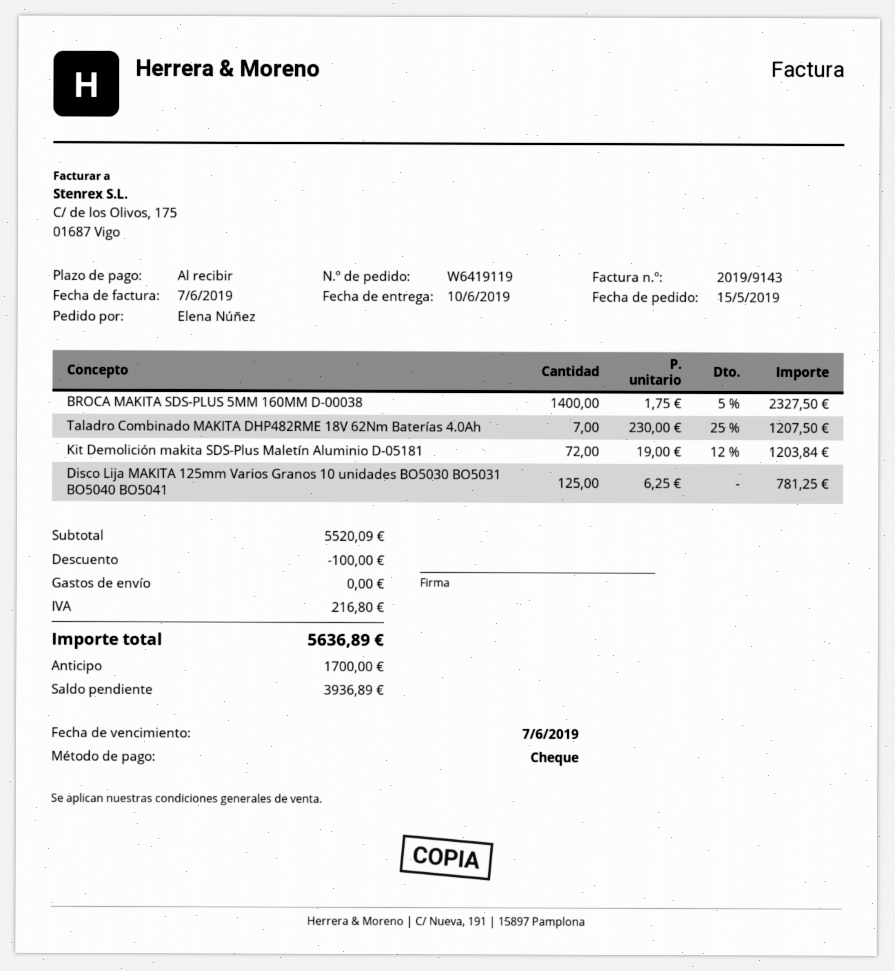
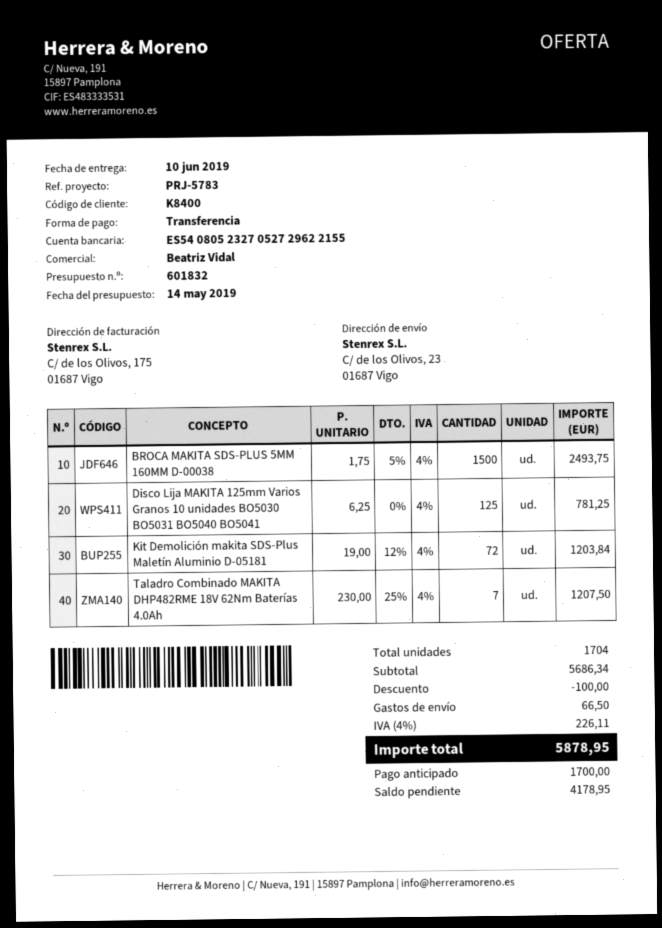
payment method: cheque -> bank transfer
BROCA MAKITA SDS-PLUS 5MM 160MM D-00038: 1400 x 1.75 - 5% = 2327.50 -> 1500 x 1.75 - 5% = 2493.75
subtotal: 5520.09 -> 5686.34
shipping: 0.00 -> 66.50
tax: 216.80 -> 226.11
total: 5636.89 -> 5878.95
balance: 3936.89 -> 4178.95

